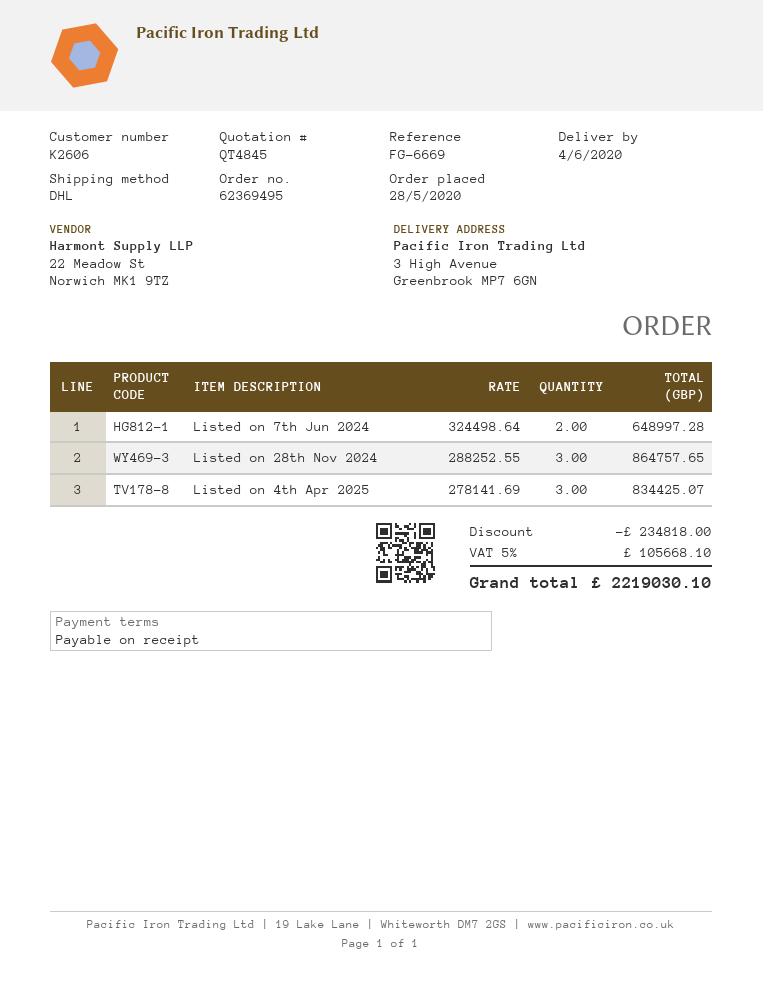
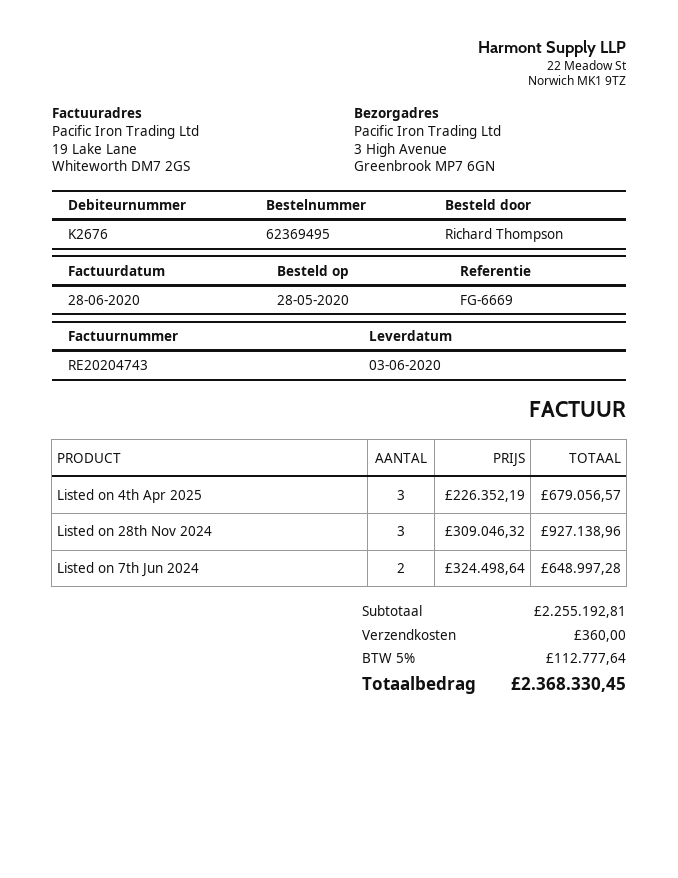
delivery date: 2020-06-04 -> 2020-06-03
customer number: K2606 -> K2676
Listed on 28th Nov 2024: 3 x 288252.55 = 864757.65 -> 3 x 309046.32 = 927138.96
Listed on 4th Apr 2025: 3 x 278141.69 = 834425.07 -> 3 x 226352.19 = 679056.57
discount: 234818.00 -> none
shipping: none -> 360.00
tax: 5% = 105668.10 -> 5% = 112777.64
total: 2219030.10 -> 2368330.45

